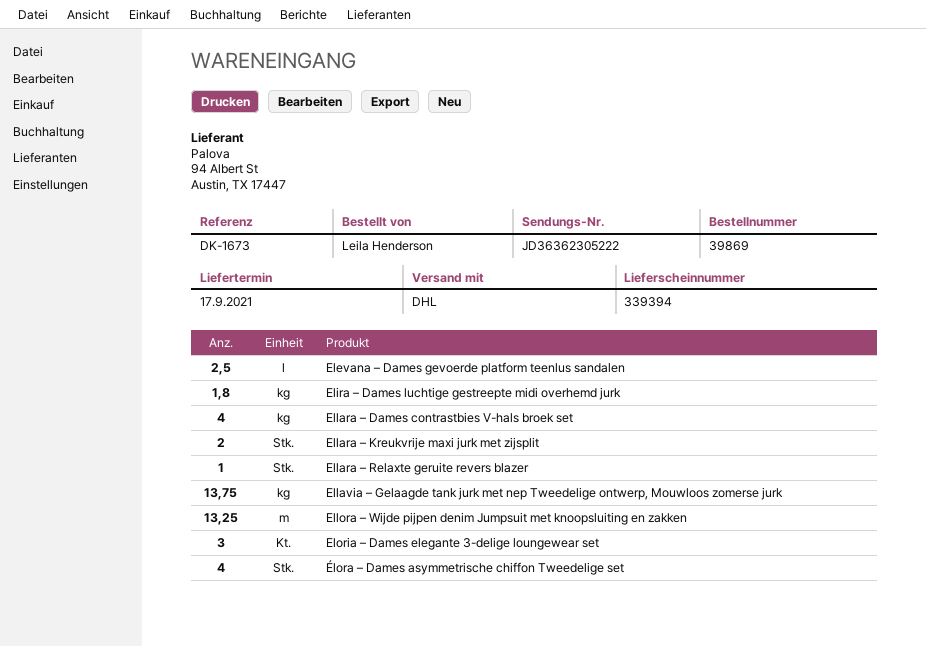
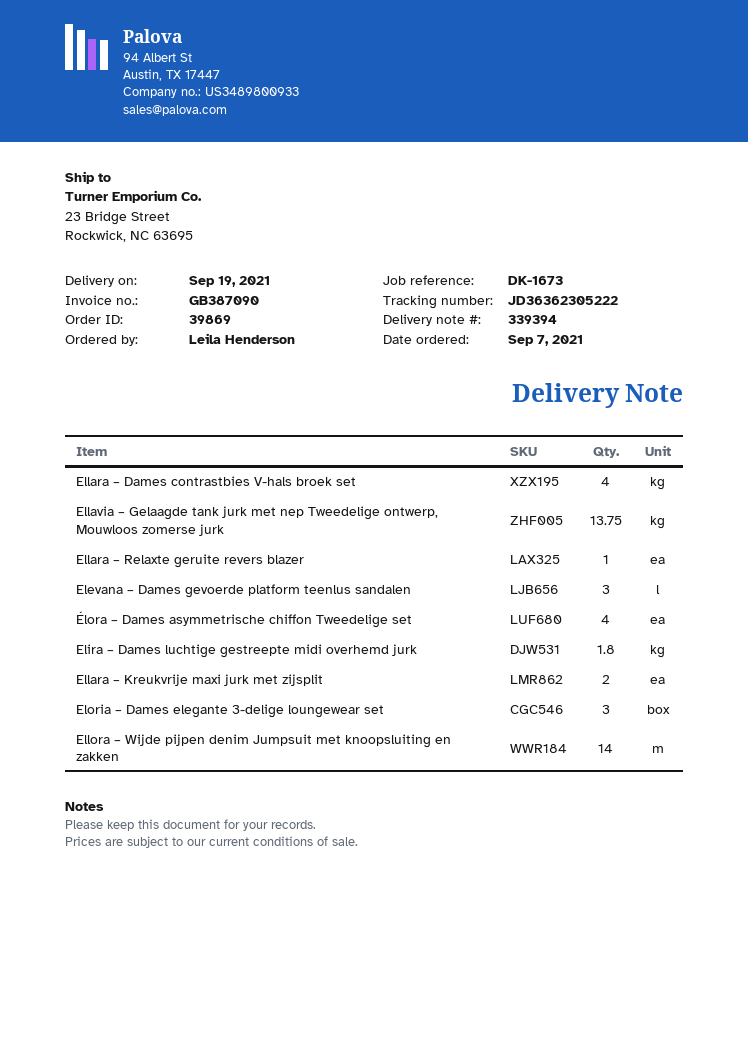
delivery date: 2021-09-17 -> 2021-09-19
Elevana – Dames gevoerde platform teenlus sandalen: 2.5 -> 3
Ellora – Wijde pijpen denim Jumpsuit met knoopsluiting en zakken: 13.25 -> 14

